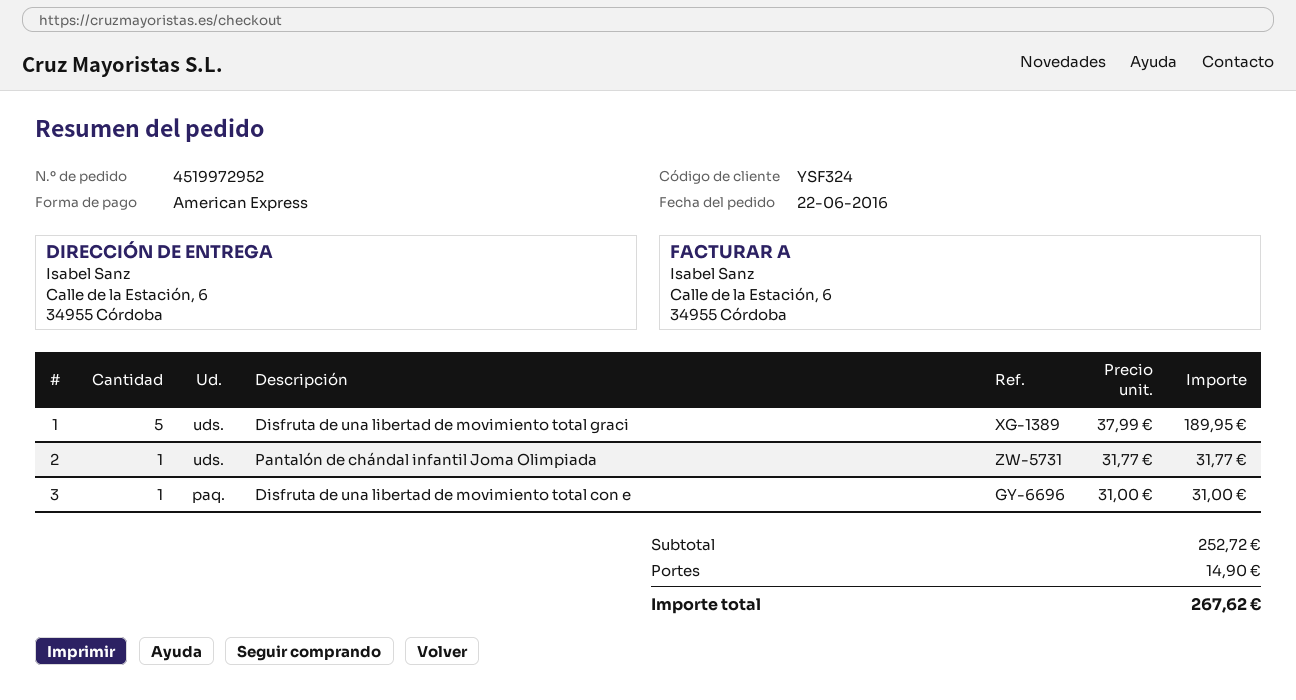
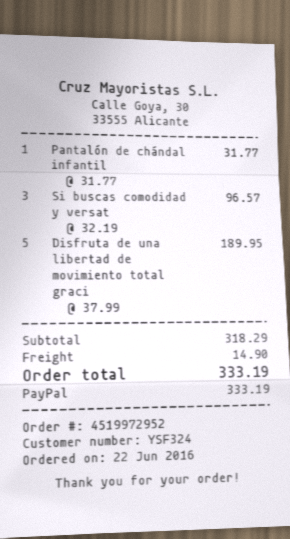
payment method: American Express -> PayPal
Disfruta de una libertad de movimiento total con e: 1 x 31.00 = 31.00 -> none
Si buscas comodidad y versat: none -> 3 x 32.19 = 96.57
subtotal: 252.72 -> 318.29
total: 267.62 -> 333.19

